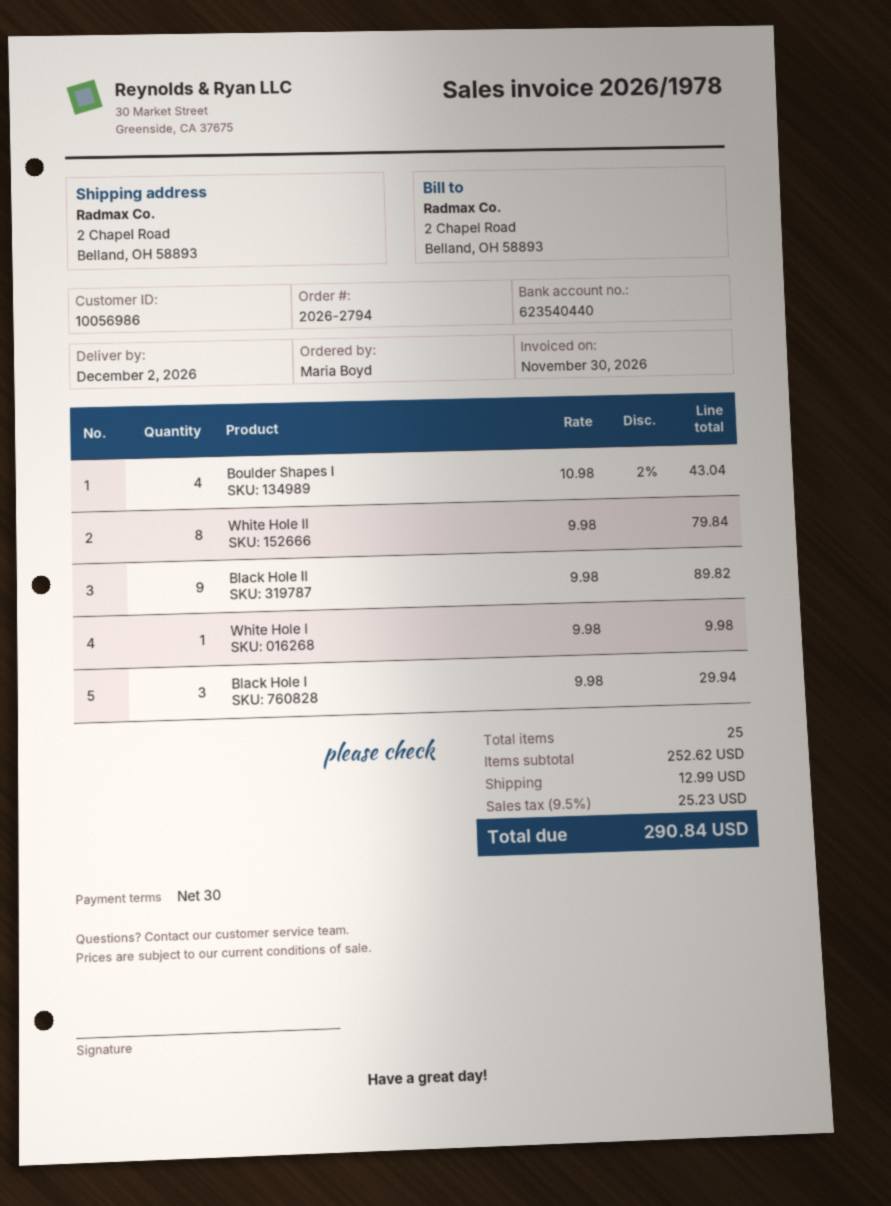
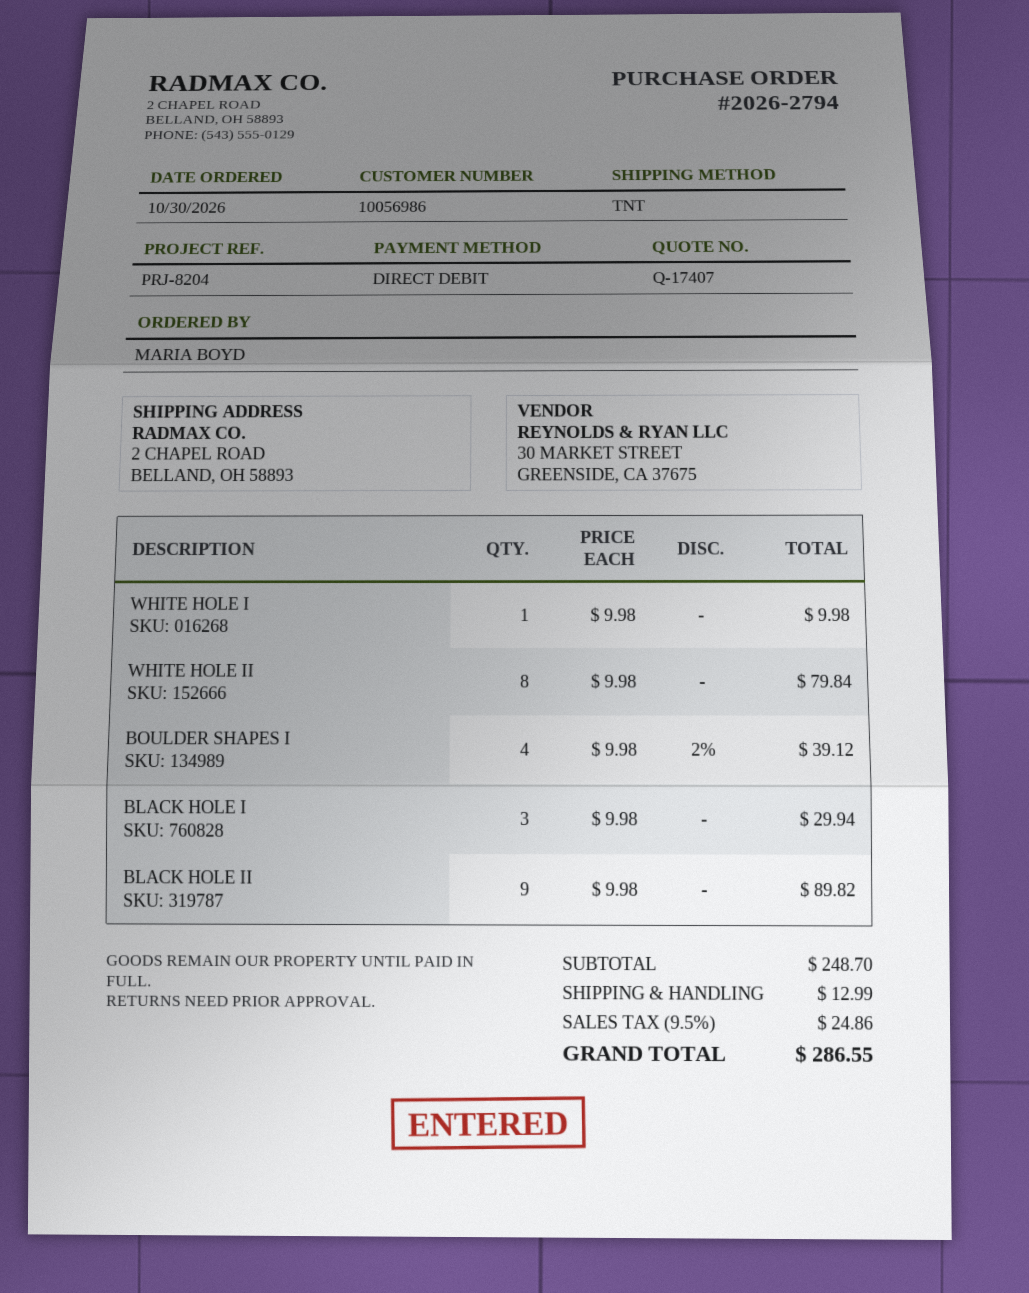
Boulder Shapes I: 4 x 10.98 - 2% = 43.04 -> 4 x 9.98 - 2% = 39.12
subtotal: 252.62 -> 248.70
tax: 9.5% = 25.23 -> 9.5% = 24.86
total: 290.84 -> 286.55

